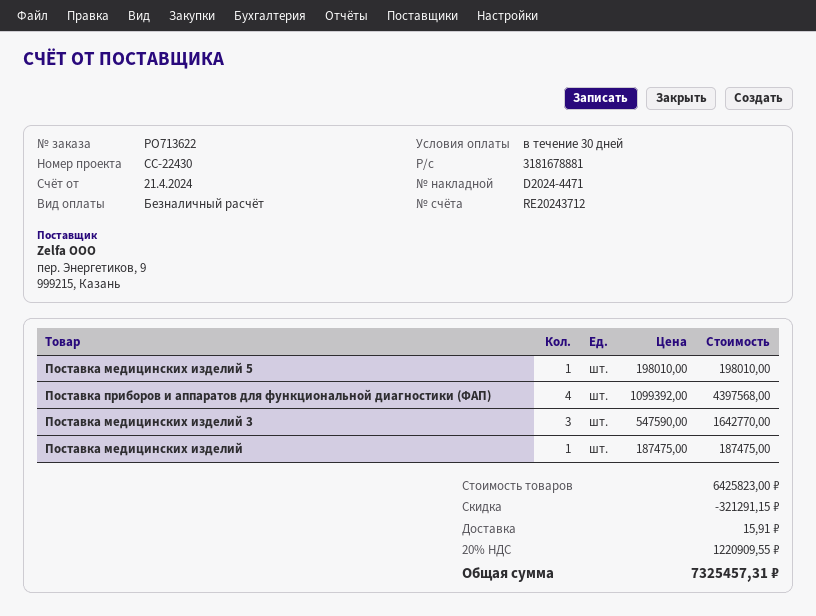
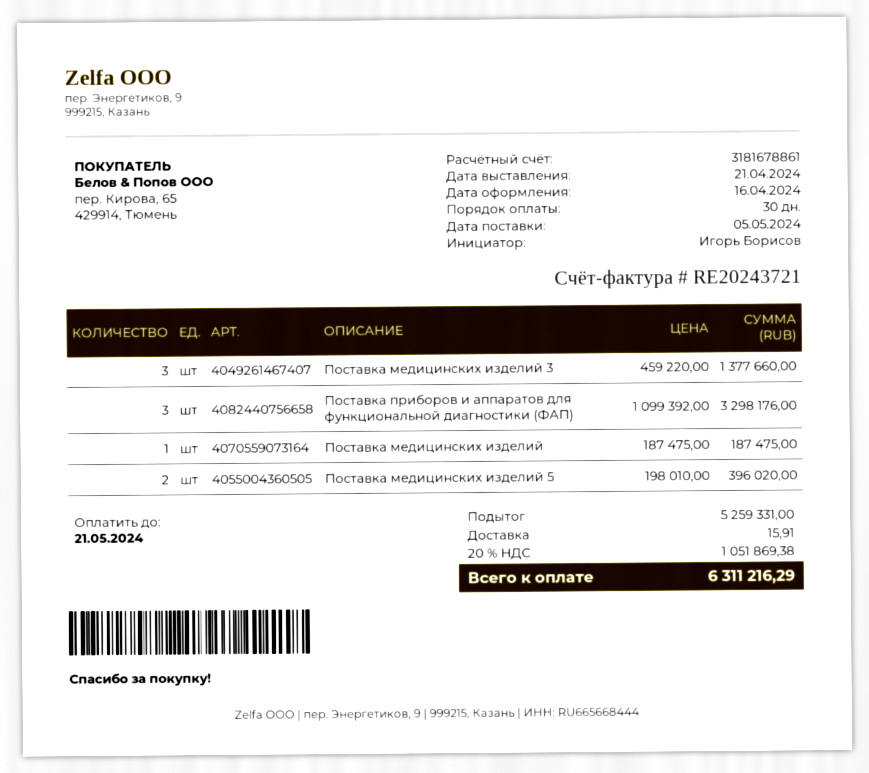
invoice number: RE20243712 -> RE20243721
bank account: 3181678881 -> 3181678861
Поставка медицинских изделий 5: 1 x 198010.00 = 198010.00 -> 2 x 198010.00 = 396020.00
Поставка приборов и аппаратов для функциональной диагностики (ФАП): 4 x 1099392.00 = 4397568.00 -> 3 x 1099392.00 = 3298176.00
Поставка медицинских изделий 3: 3 x 547590.00 = 1642770.00 -> 3 x 459220.00 = 1377660.00
subtotal: 6425823.00 -> 5259331.00
discount: 321291.15 -> none
tax: 20% = 1220909.55 -> 20% = 1051869.38
total: 7325457.31 -> 6311216.29

